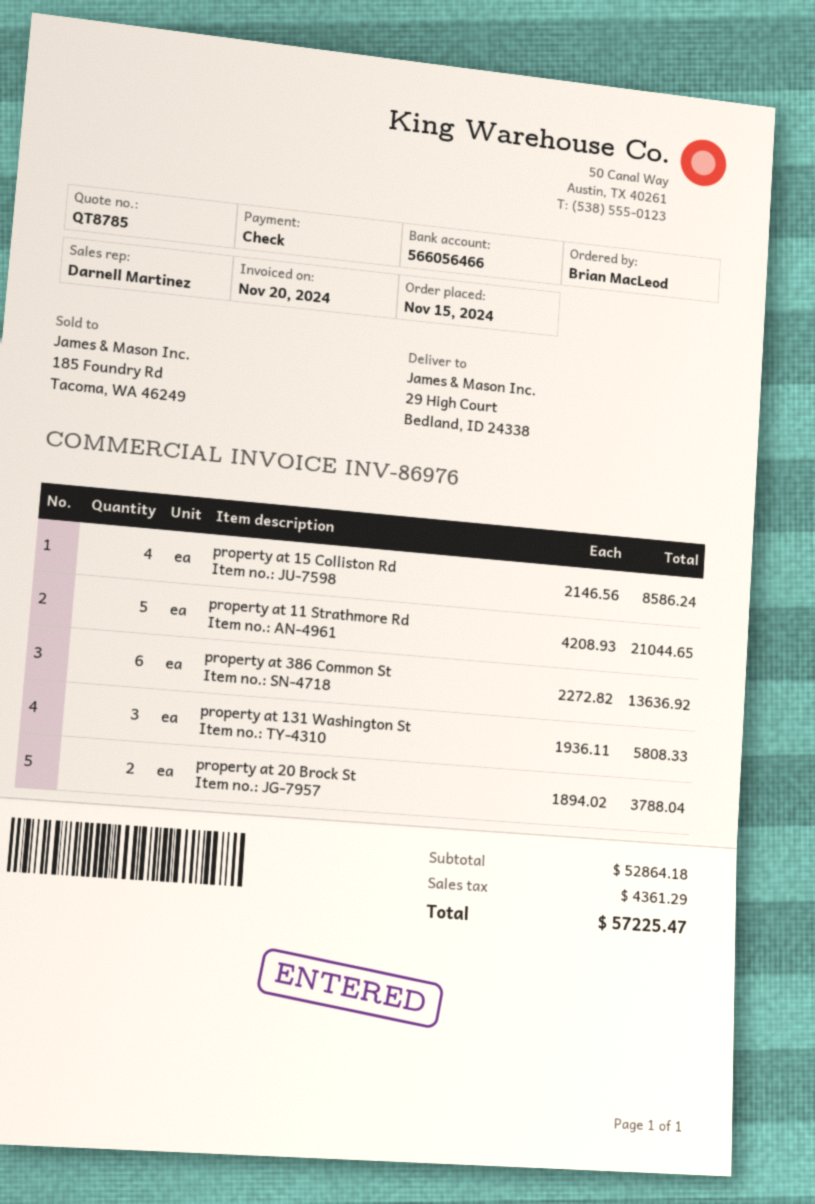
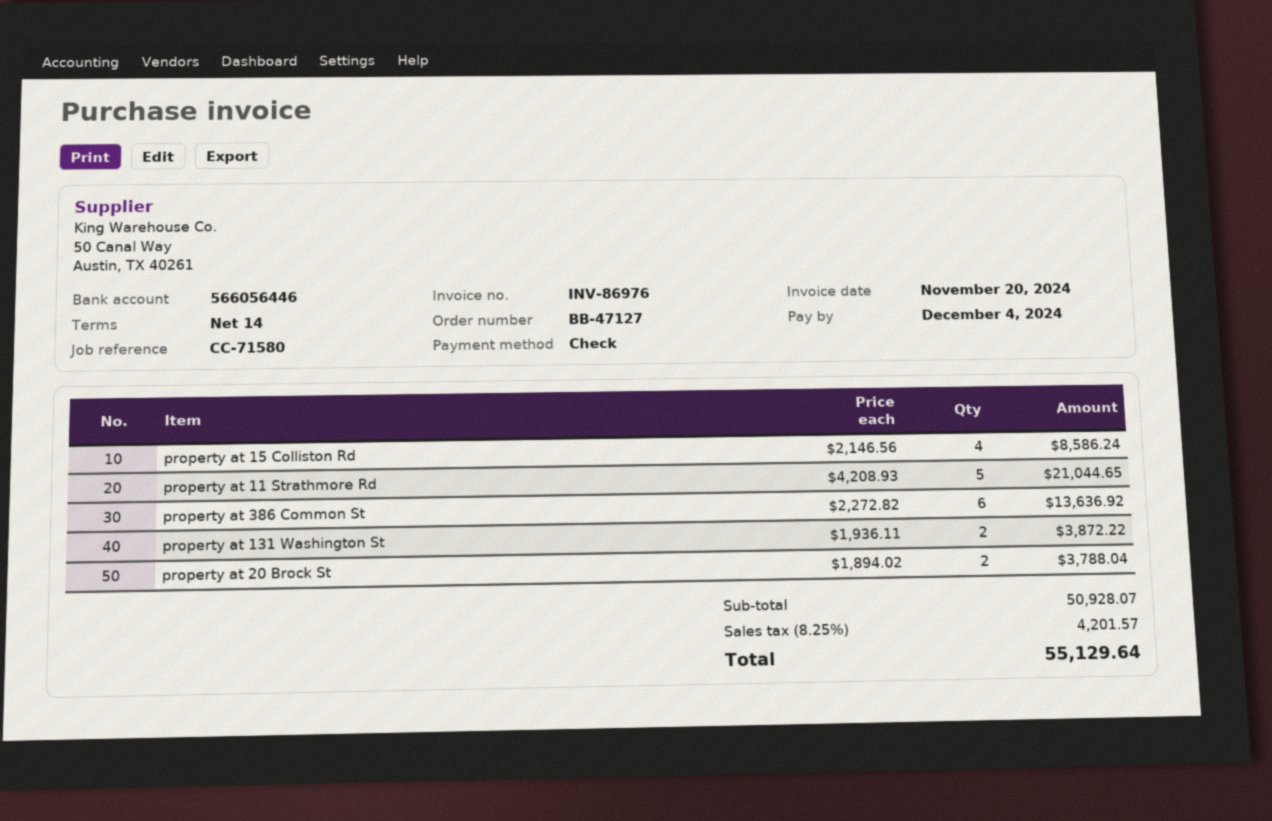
bank account: 566056466 -> 566056446
property at 131 Washington St: 3 x 1936.11 = 5808.33 -> 2 x 1936.11 = 3872.22
subtotal: 52864.18 -> 50928.07
tax: 4361.29 -> 4201.57
total: 57225.47 -> 55129.64

